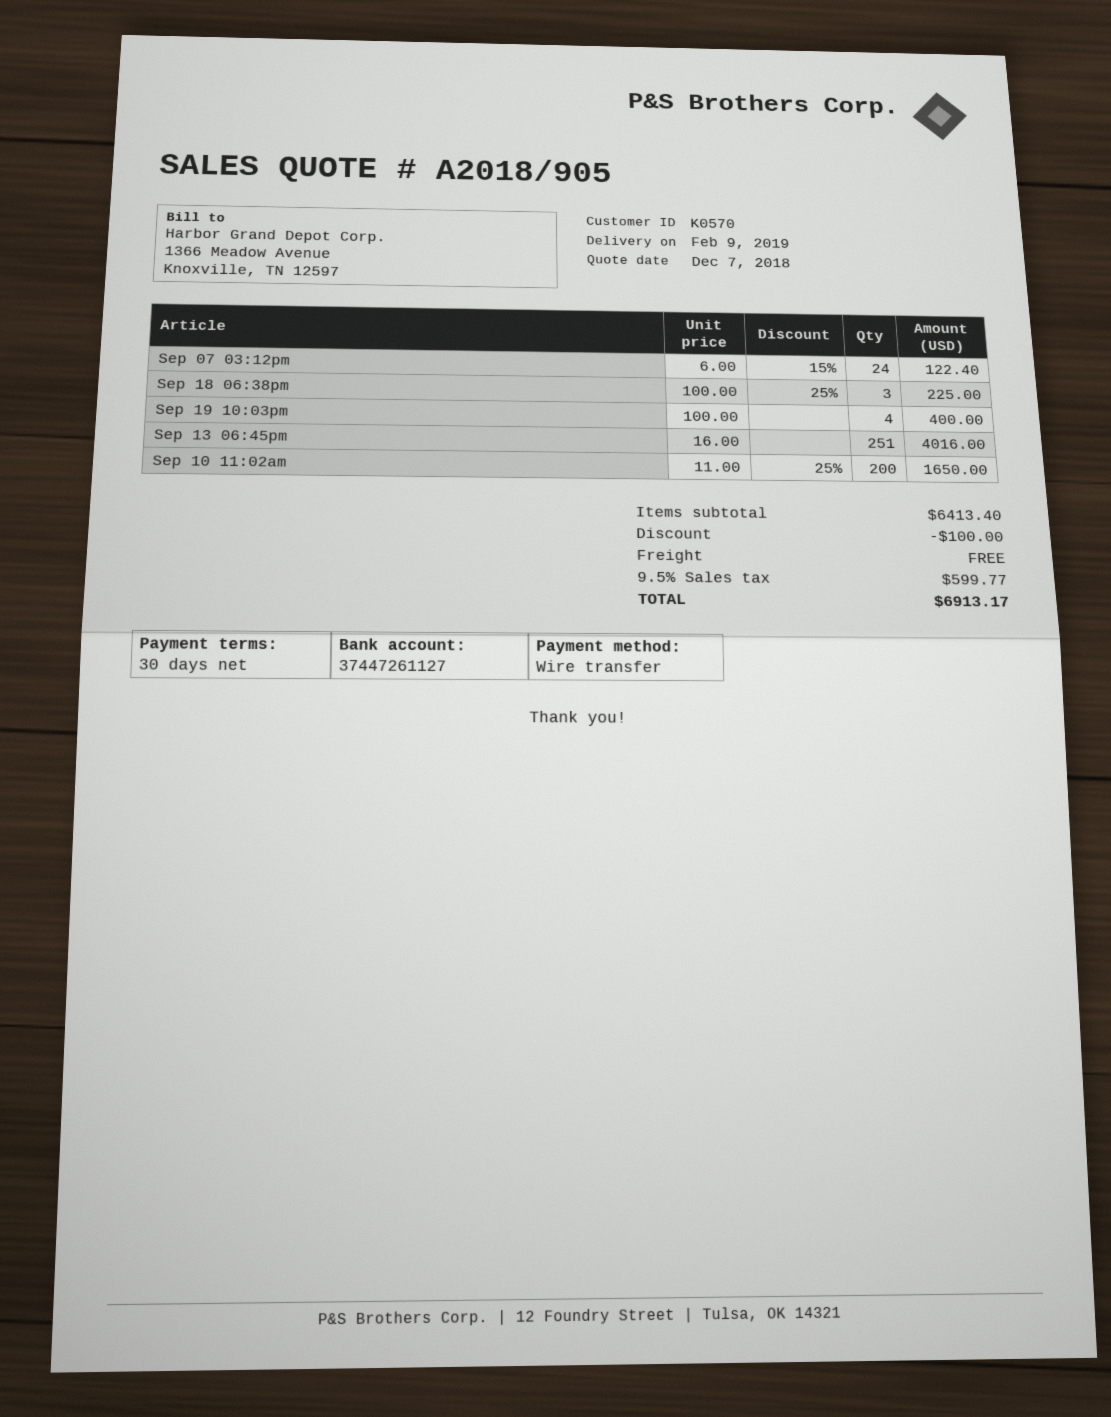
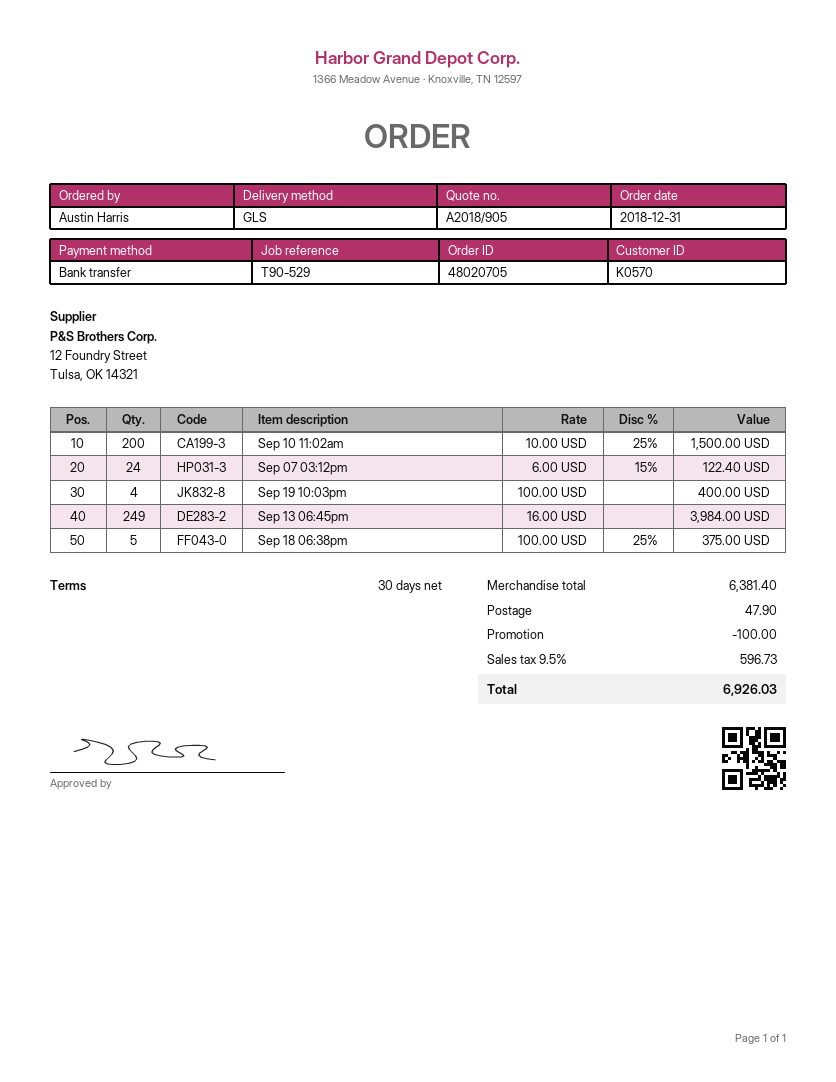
Sep 18 06:38pm: 3 x 100.00 - 25% = 225.00 -> 5 x 100.00 - 25% = 375.00
Sep 13 06:45pm: 251 x 16.00 = 4016.00 -> 249 x 16.00 = 3984.00
Sep 10 11:02am: 200 x 11.00 - 25% = 1650.00 -> 200 x 10.00 - 25% = 1500.00
subtotal: 6413.40 -> 6381.40
shipping: 0.00 -> 47.90
tax: 9.5% = 599.77 -> 9.5% = 596.73
total: 6913.17 -> 6926.03

